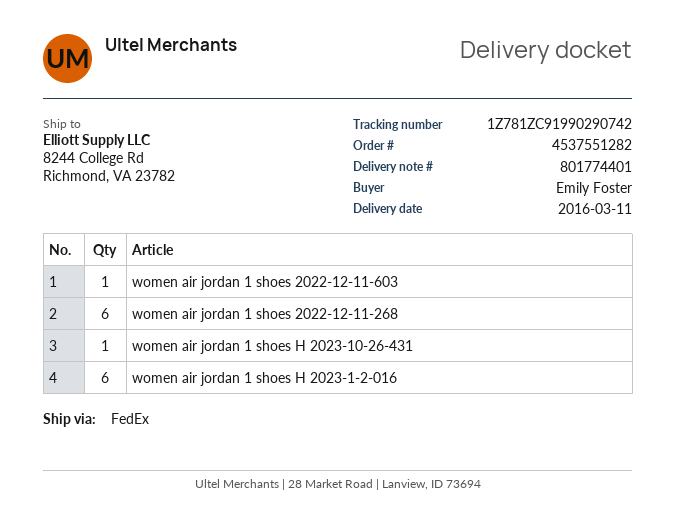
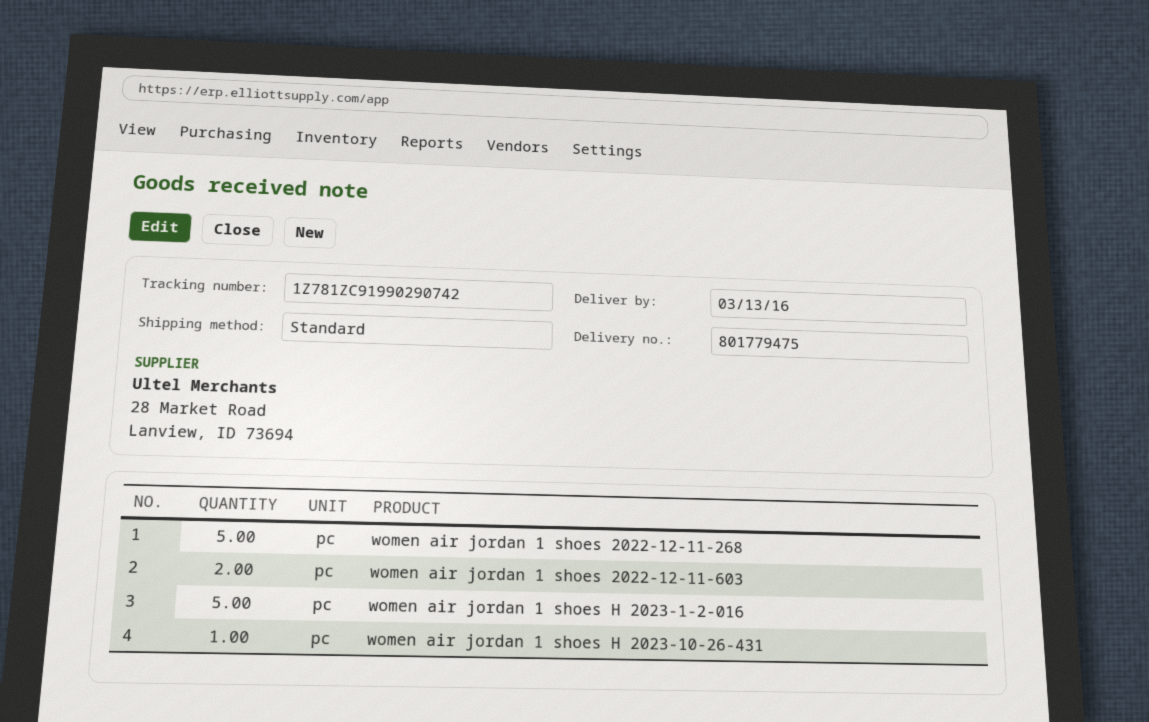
delivery note number: 801774401 -> 801779475
delivery date: 2016-03-11 -> 2016-03-13
shipping method: FedEx -> standard
women air jordan 1 shoes 2022-12-11-603: 1 -> 2
women air jordan 1 shoes 2022-12-11-268: 6 -> 5
women air jordan 1 shoes H 2023-1-2-016: 6 -> 5

